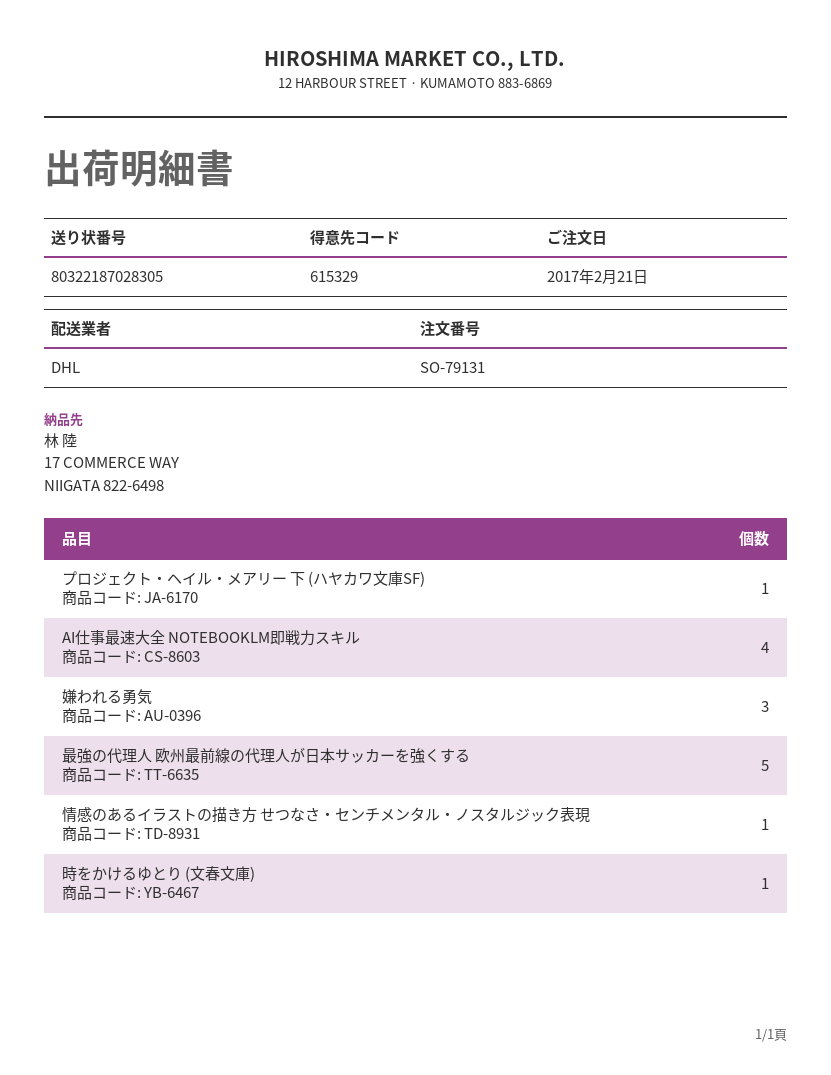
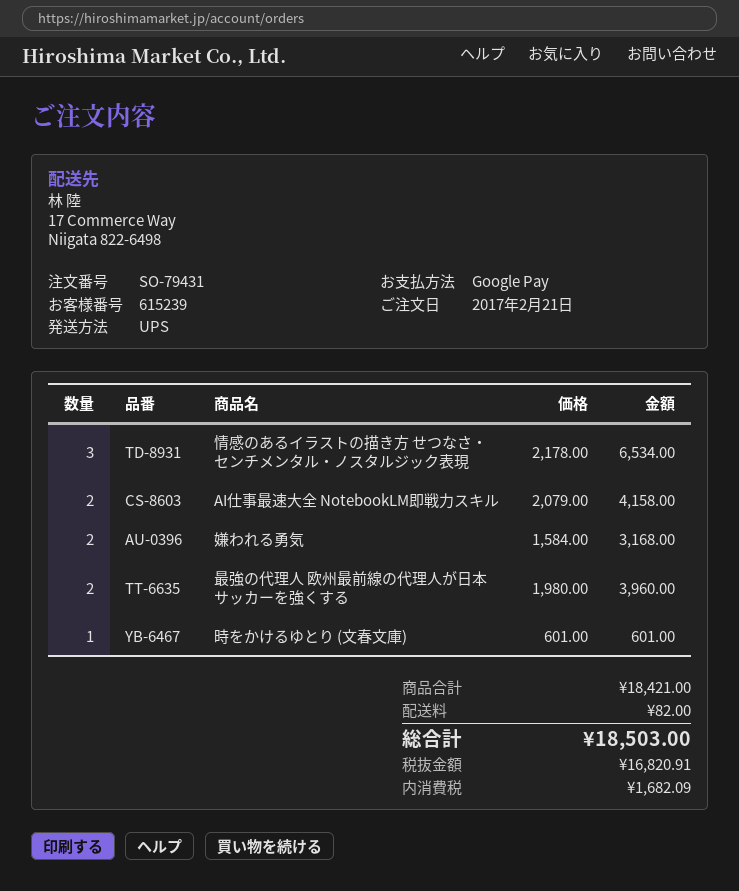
order number: SO-79131 -> SO-79431
customer number: 615329 -> 615239
shipping method: DHL -> UPS
プロジェクト・ヘイル・メアリー 下 (ハヤカワ文庫SF): 1 -> none
AI仕事最速大全 NOTEBOOKLM即戦力スキル: 4 -> 2
嫌われる勇気: 3 -> 2
最強の代理人 欧州最前線の代理人が日本サッカーを強くする: 5 -> 2
情感のあるイラストの描き方 せつなさ・センチメンタル・ノスタルジック表現: 1 -> 3

